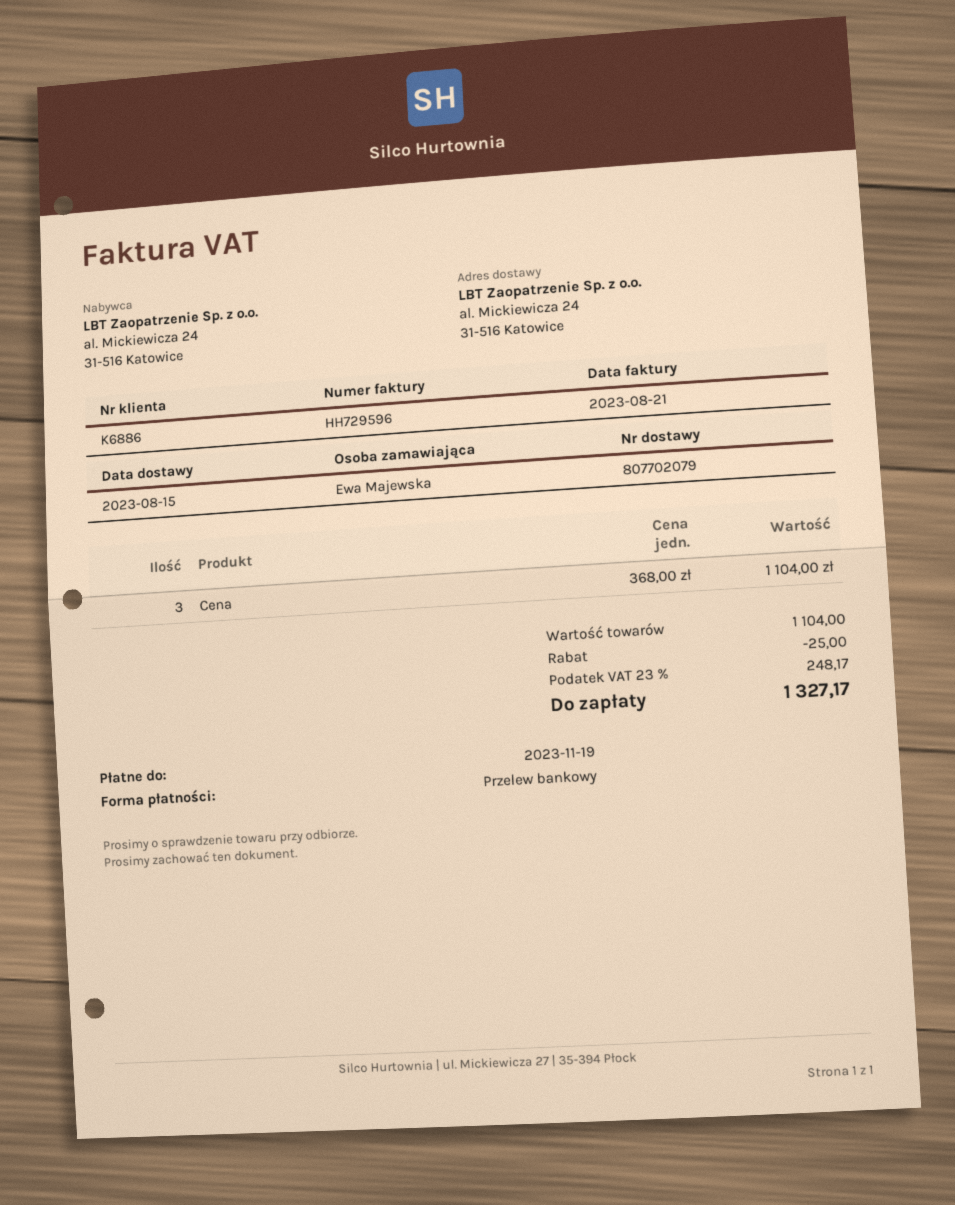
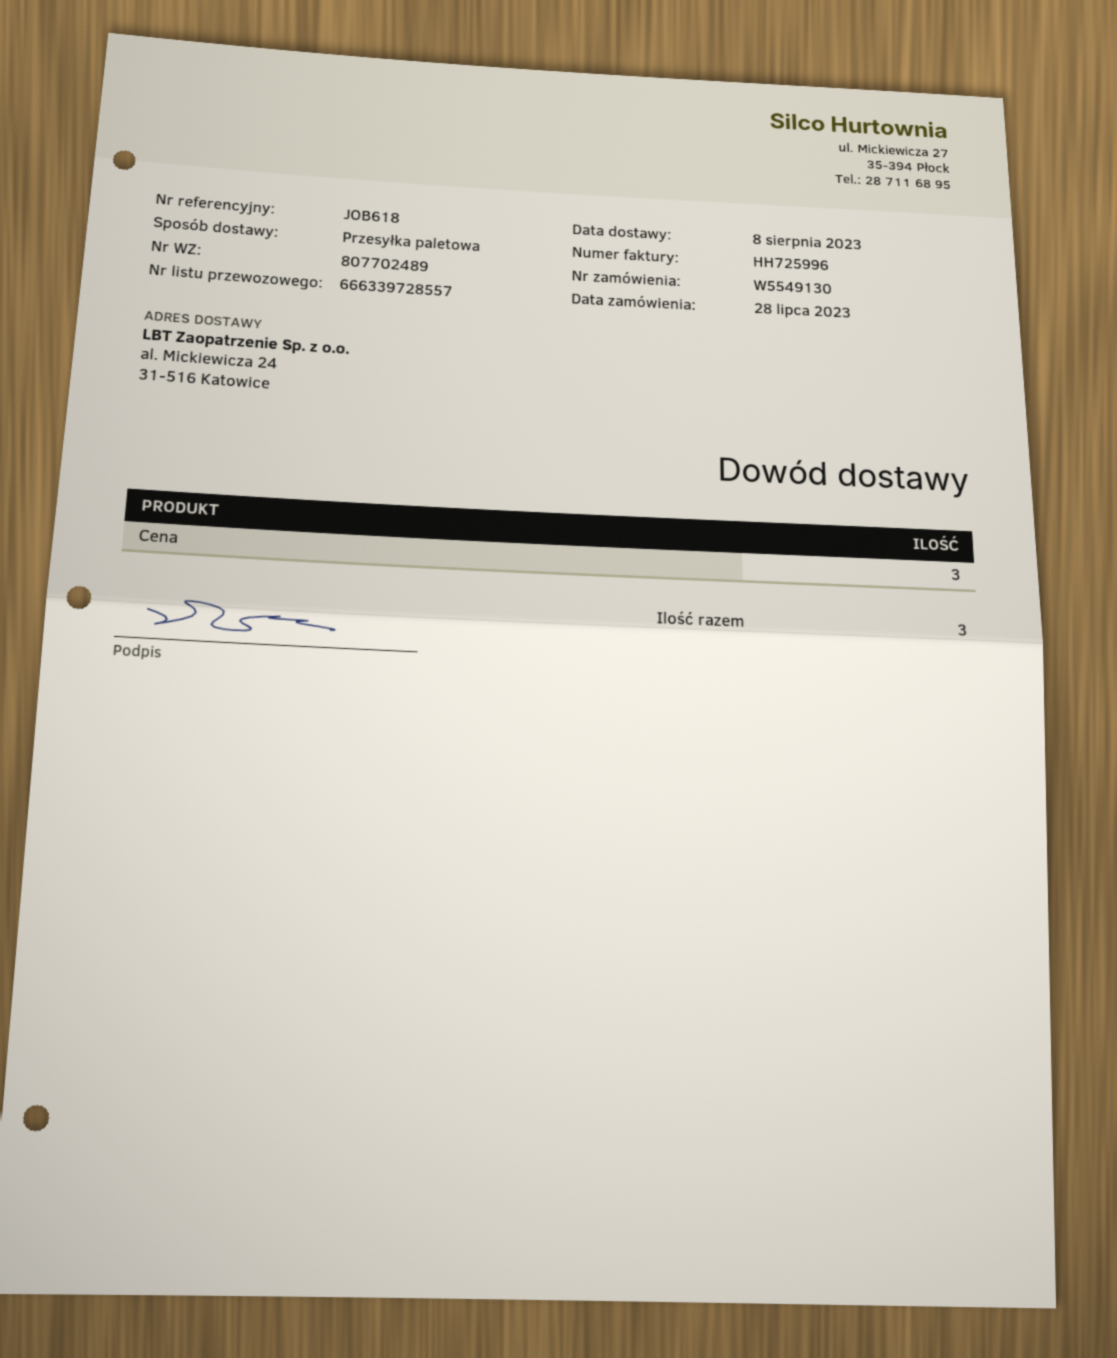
delivery note number: 807702079 -> 807702489
delivery date: 2023-08-15 -> 2023-08-08
invoice number: HH729596 -> HH725996

